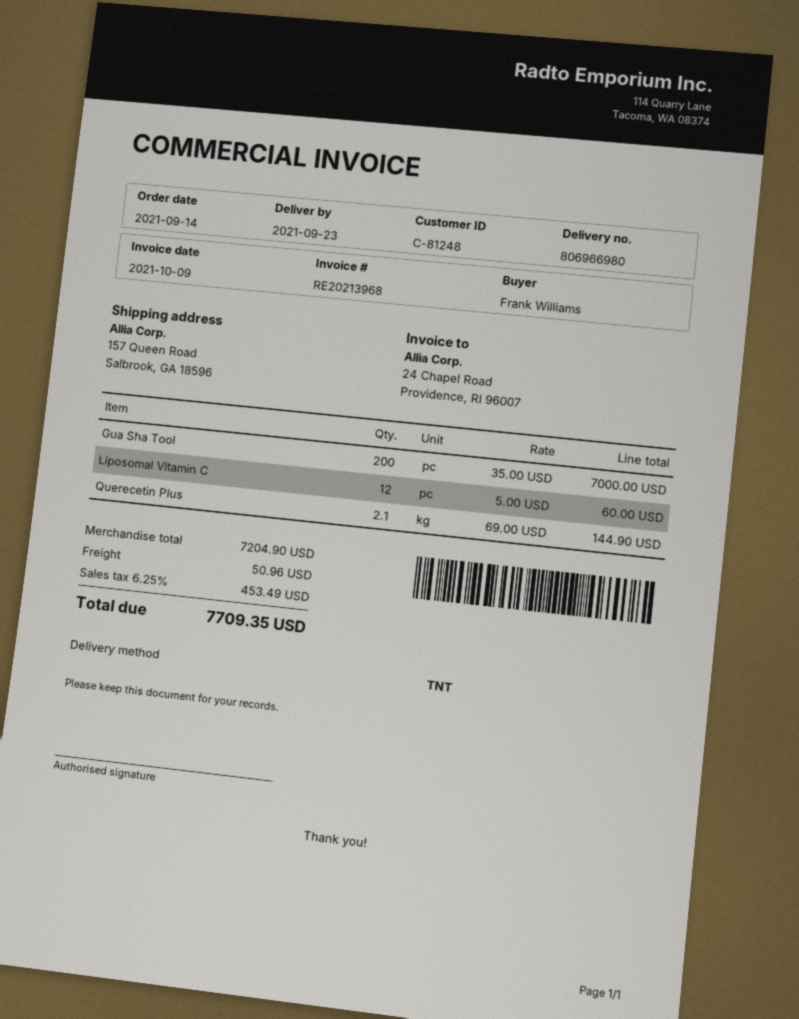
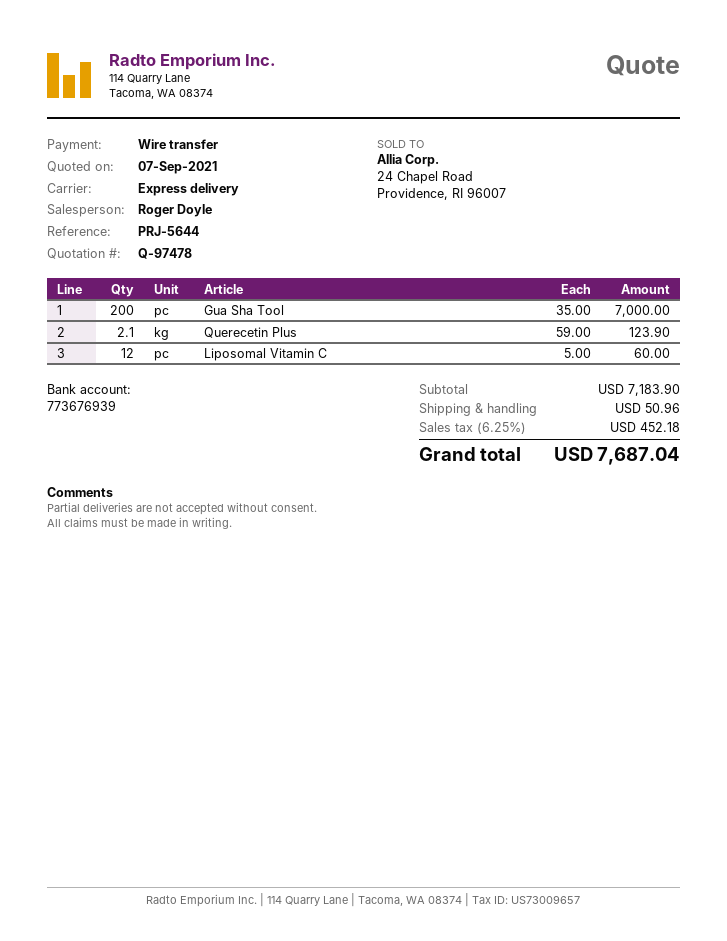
shipping method: TNT -> express
Querecetin Plus: 2.1 x 69.00 = 144.90 -> 2.1 x 59.00 = 123.90
subtotal: 7204.90 -> 7183.90
tax: 6.25% = 453.49 -> 6.25% = 452.18
total: 7709.35 -> 7687.04

